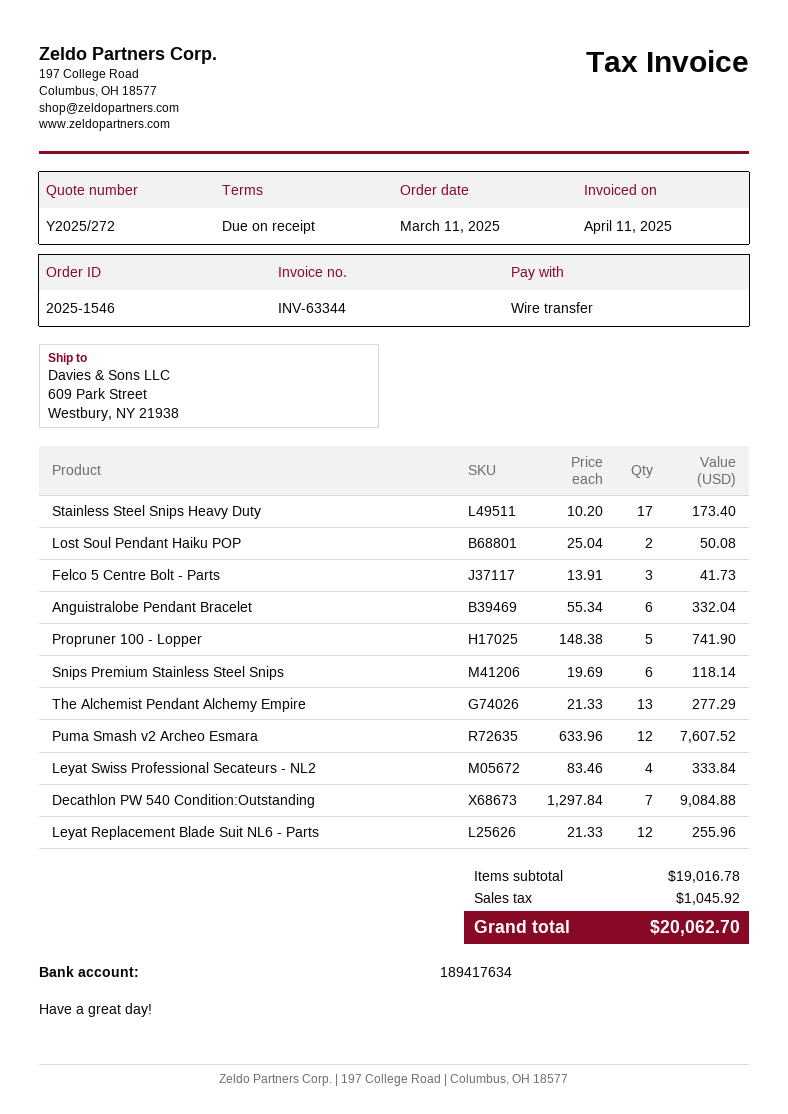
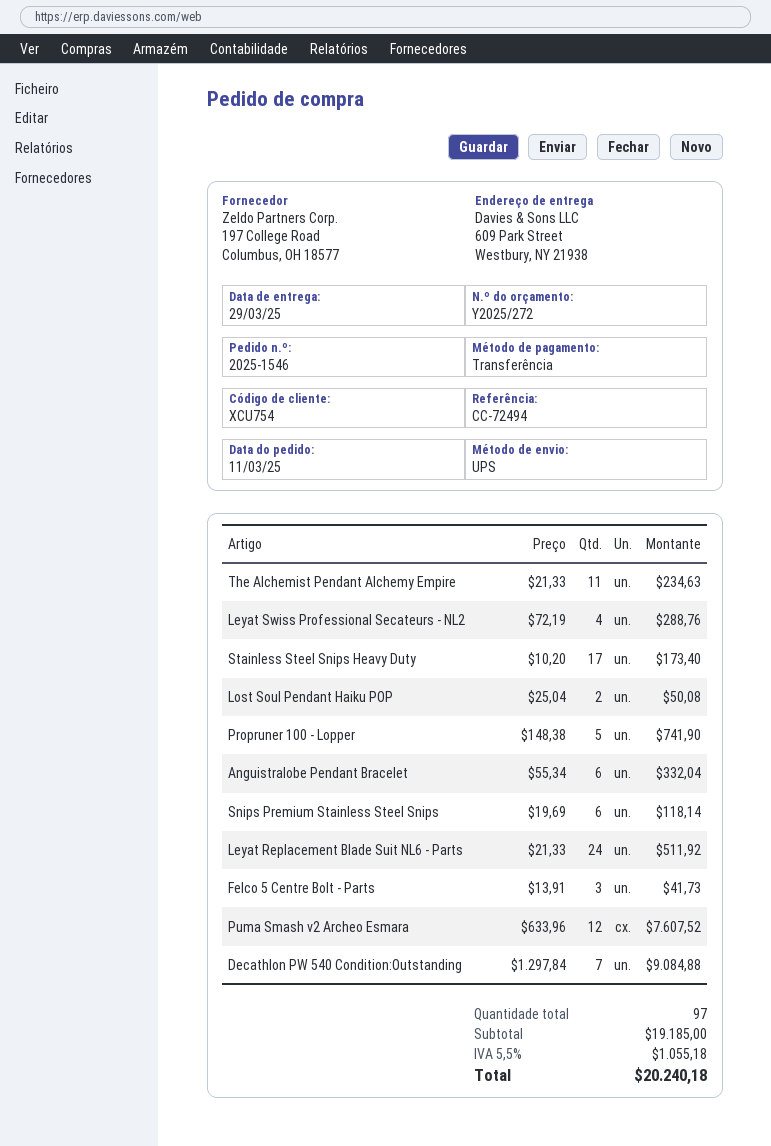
The Alchemist Pendant Alchemy Empire: 13 x 21.33 = 277.29 -> 11 x 21.33 = 234.63
Leyat Swiss Professional Secateurs - NL2: 4 x 83.46 = 333.84 -> 4 x 72.19 = 288.76
Leyat Replacement Blade Suit NL6 - Parts: 12 x 21.33 = 255.96 -> 24 x 21.33 = 511.92
subtotal: 19016.78 -> 19185.00
tax: 1045.92 -> 1055.18
total: 20062.70 -> 20240.18

